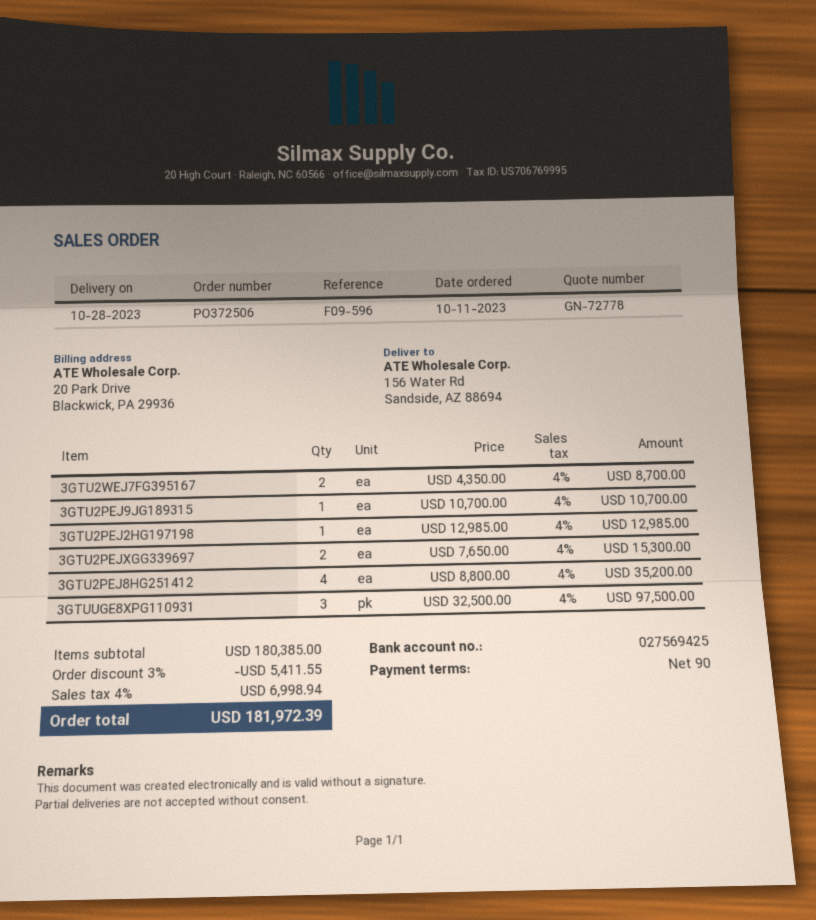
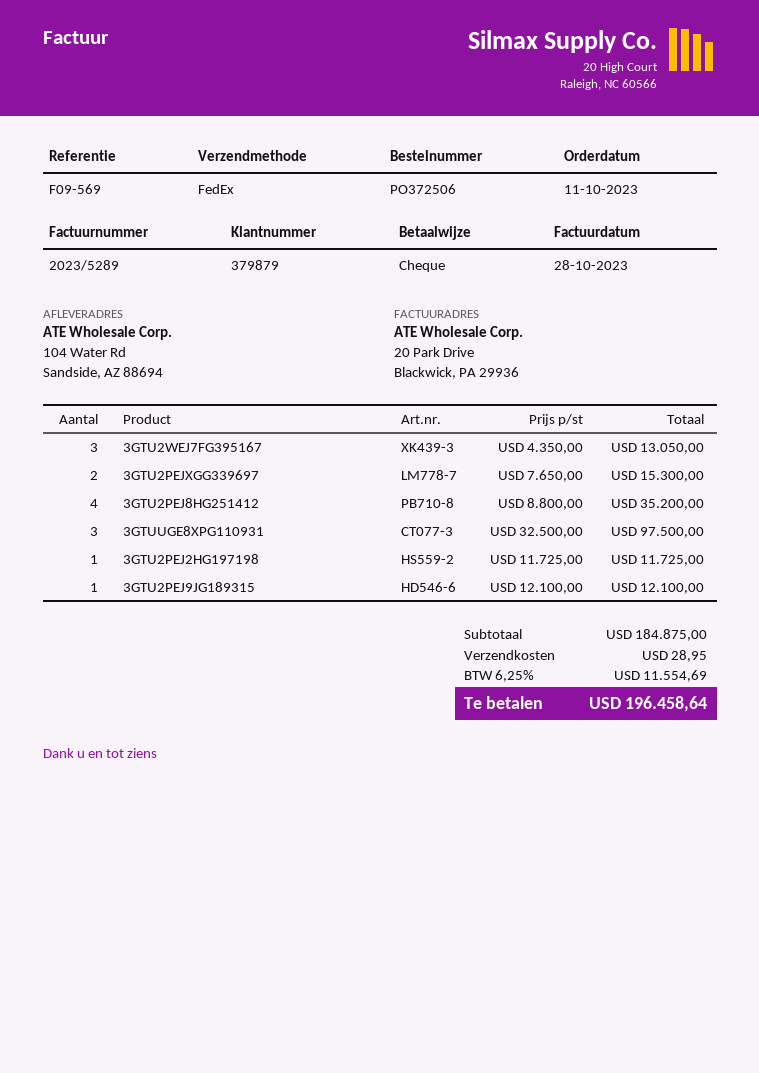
reference: F09-596 -> F09-569
ship to: 156 Water Rd, Sandside, AZ 88694 -> 104 Water Rd, Sandside, AZ 88694
3GTU2WEJ7FG395167: 2 x 4350.00 = 8700.00 -> 3 x 4350.00 = 13050.00
3GTU2PEJ9JG189315: 1 x 10700.00 = 10700.00 -> 1 x 12100.00 = 12100.00
3GTU2PEJ2HG197198: 1 x 12985.00 = 12985.00 -> 1 x 11725.00 = 11725.00
subtotal: 180385.00 -> 184875.00
discount: 3% = 5411.55 -> none
shipping: none -> 28.95
tax: 4% = 6998.94 -> 6.25% = 11554.69
total: 181972.39 -> 196458.64

